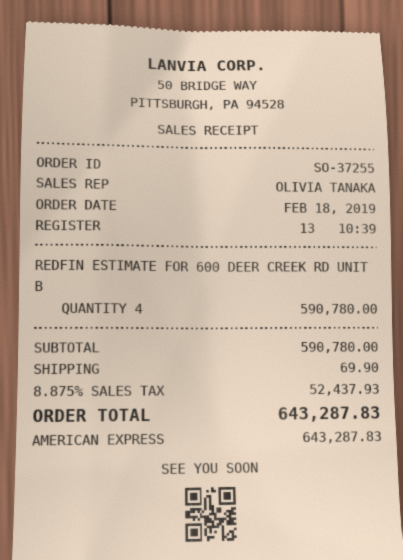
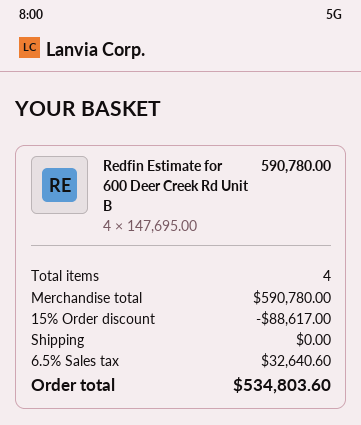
discount: none -> 15% = 88617.00
shipping: 69.90 -> 0.00
tax: 8.875% = 52437.93 -> 6.5% = 32640.60
total: 643287.83 -> 534803.60

